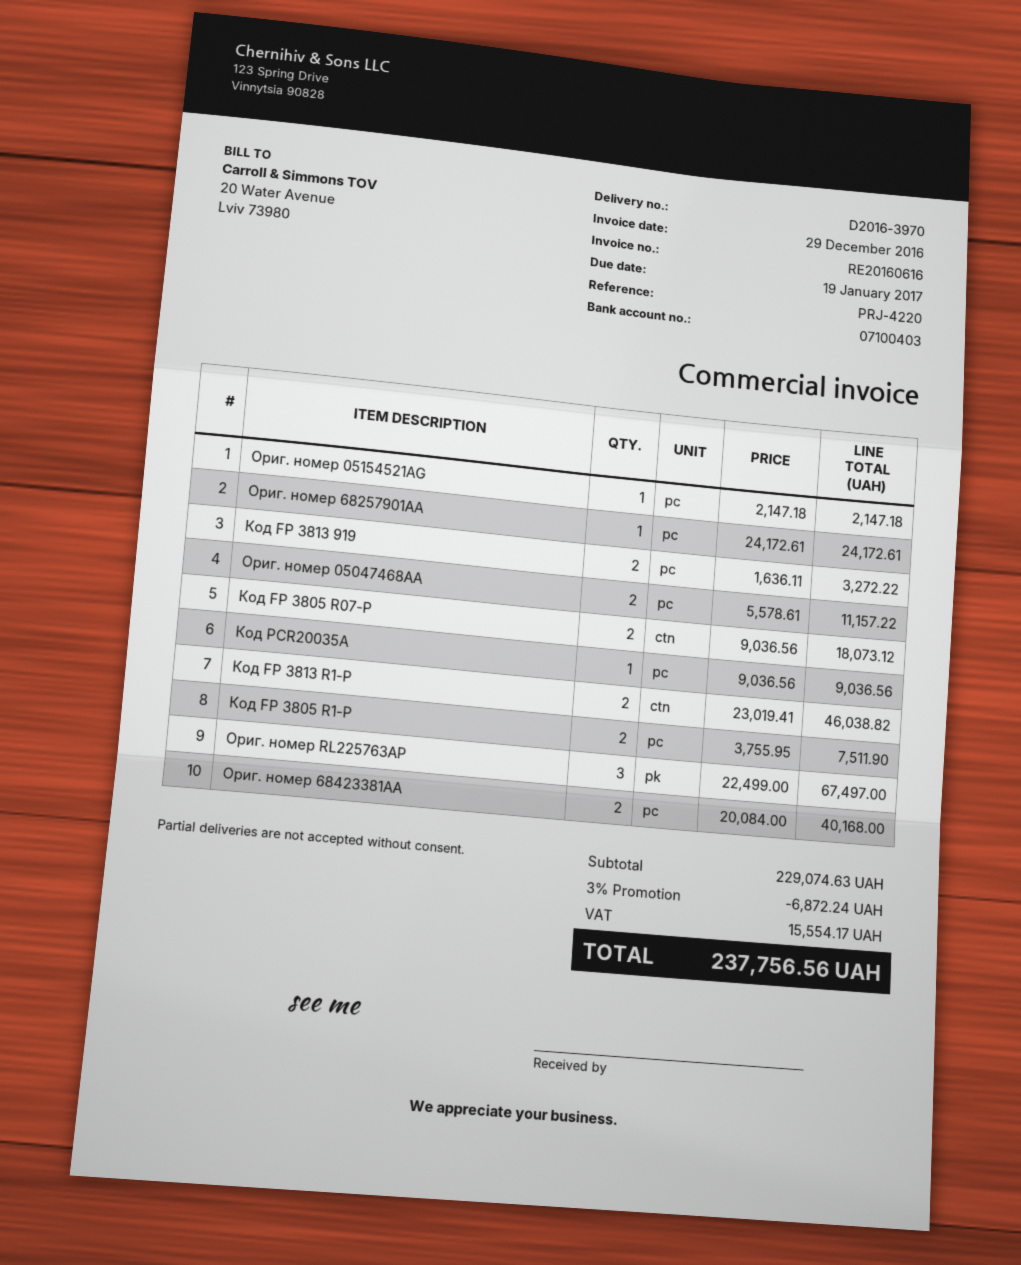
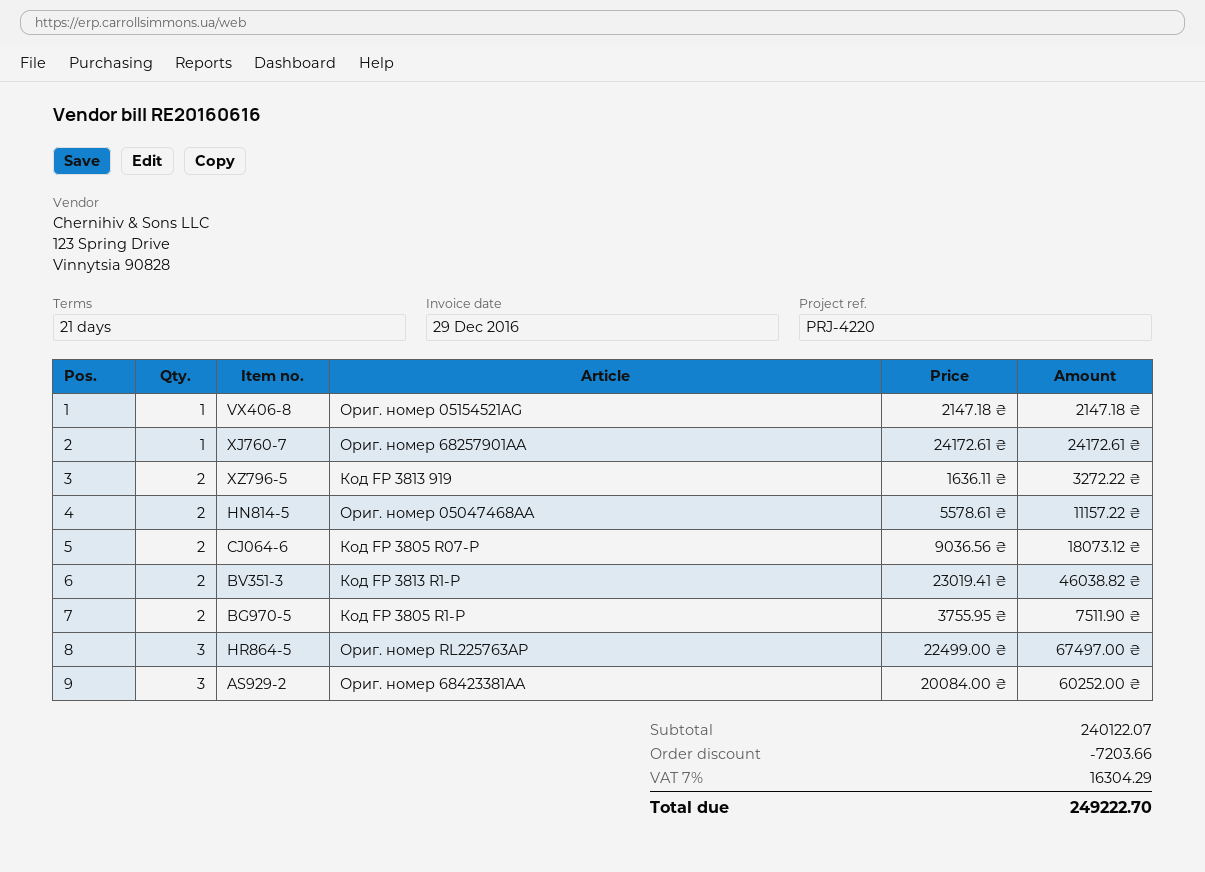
Код PCR20035A: 1 x 9036.56 = 9036.56 -> none
Ориг. номер 68423381AA: 2 x 20084.00 = 40168.00 -> 3 x 20084.00 = 60252.00
subtotal: 229074.63 -> 240122.07
discount: 6872.24 -> 7203.66
tax: 15554.17 -> 16304.29
total: 237756.56 -> 249222.70

